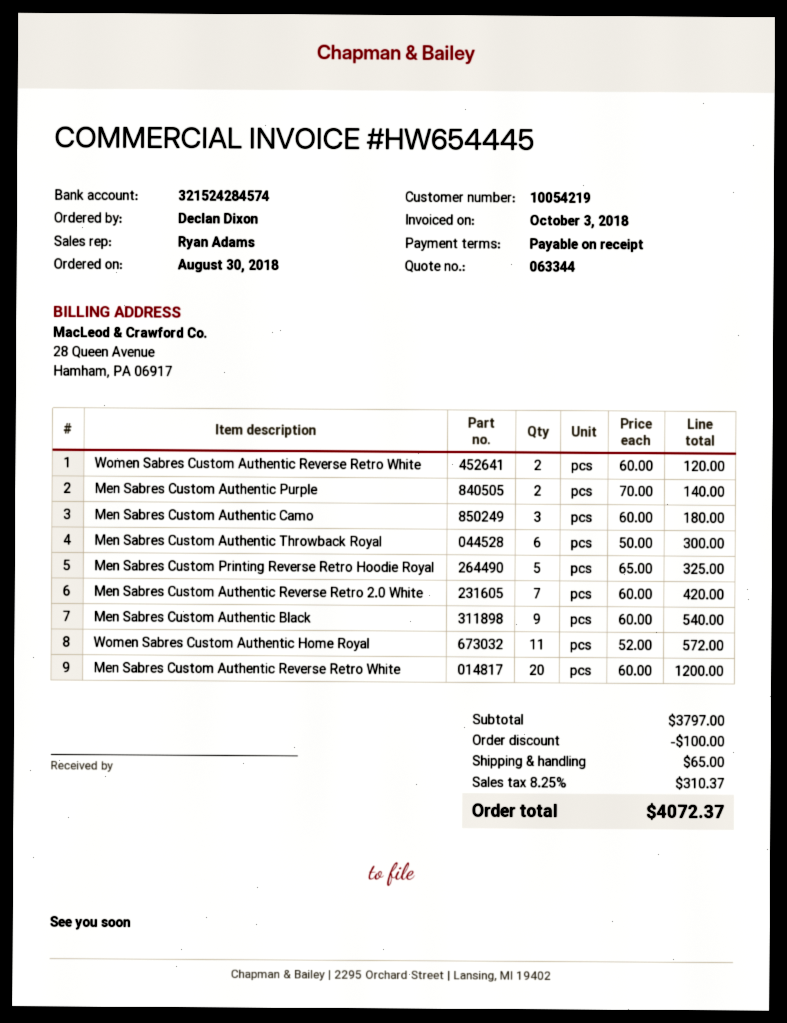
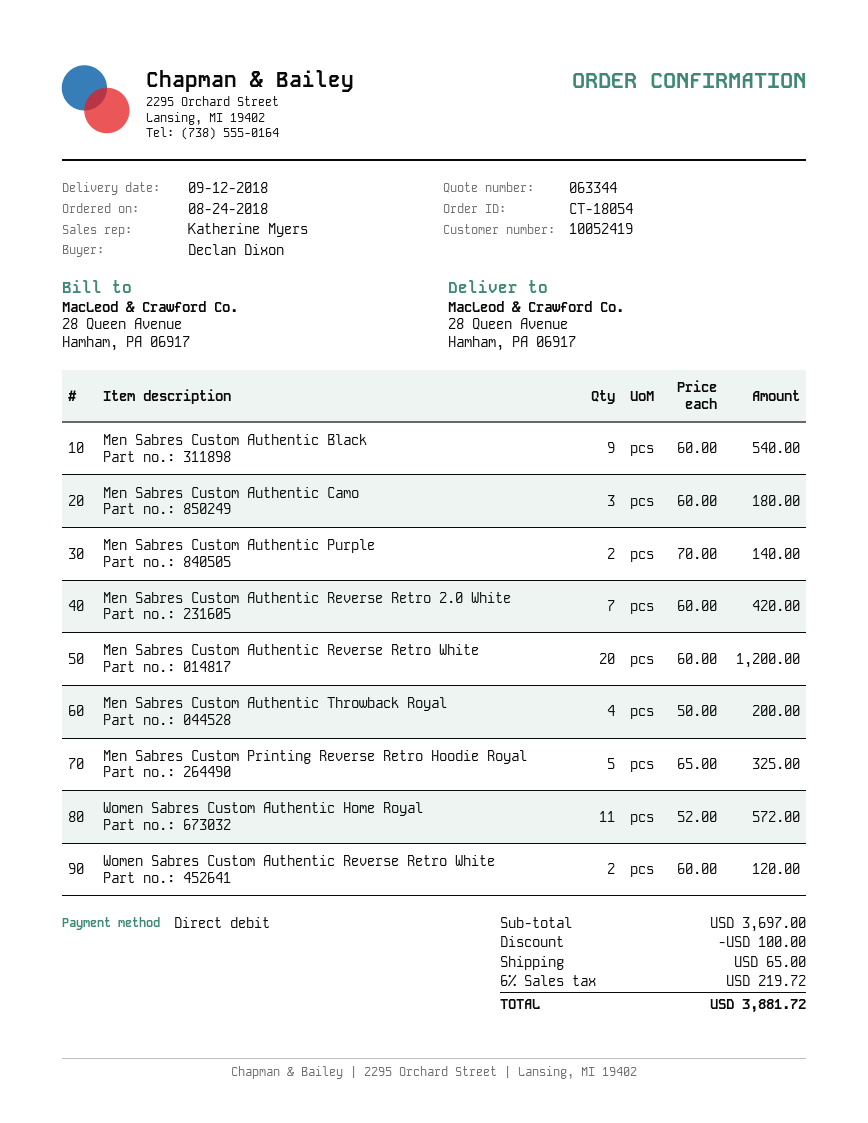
order date: 2018-08-30 -> 2018-08-24
customer number: 10054219 -> 10052419
sales rep: Ryan Adams -> Katherine Myers
Men Sabres Custom Authentic Throwback Royal: 6 x 50.00 = 300.00 -> 4 x 50.00 = 200.00
subtotal: 3797.00 -> 3697.00
tax: 8.25% = 310.37 -> 6% = 219.72
total: 4072.37 -> 3881.72

